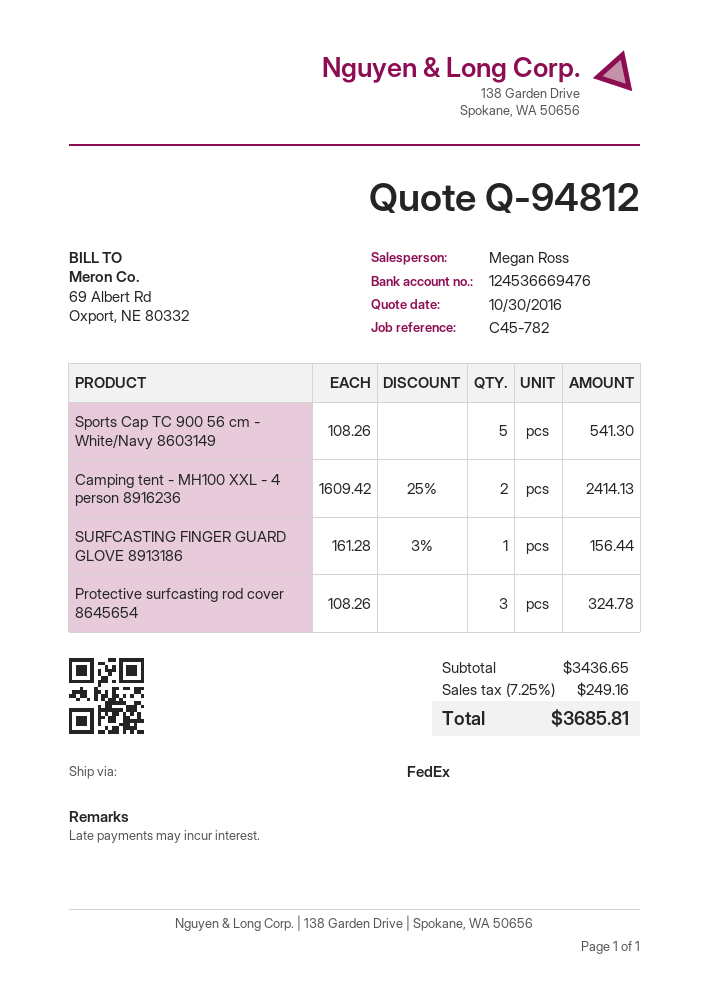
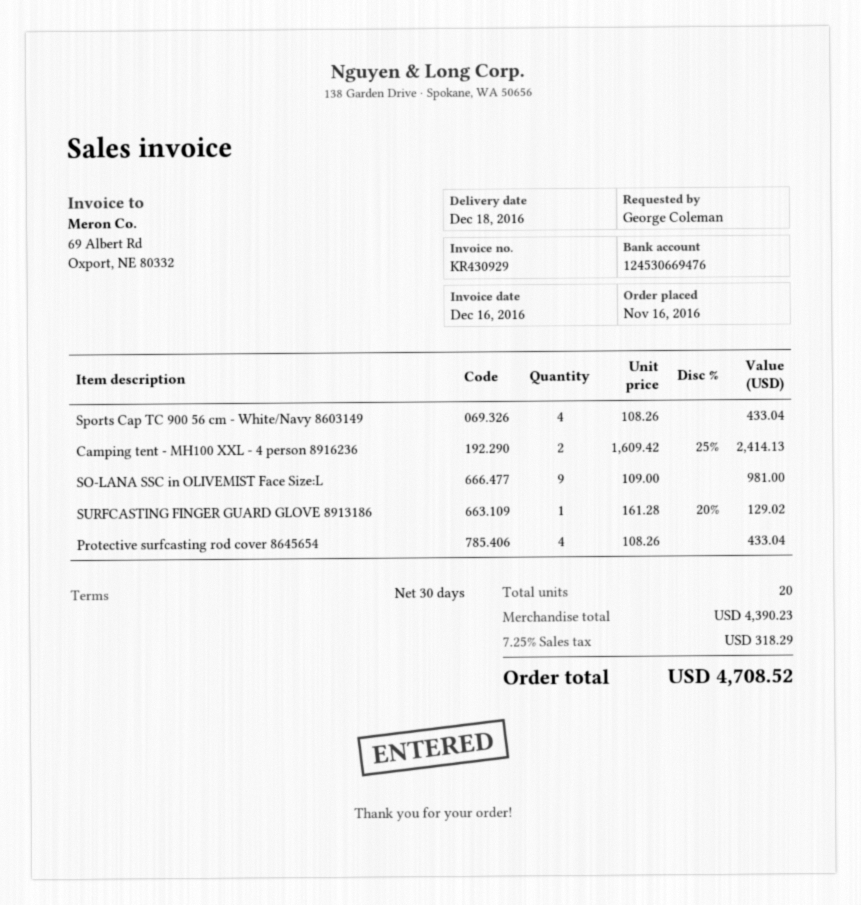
bank account: 124536669476 -> 124530669476
Sports Cap TC 900 56 cm - White/Navy 8603149: 5 x 108.26 = 541.30 -> 4 x 108.26 = 433.04
SURFCASTING FINGER GUARD GLOVE 8913186: 1 x 161.28 - 3% = 156.44 -> 1 x 161.28 - 20% = 129.02
Protective surfcasting rod cover 8645654: 3 x 108.26 = 324.78 -> 4 x 108.26 = 433.04
SO-LANA SSC in OLIVEMIST Face Size:L: none -> 9 x 109.00 = 981.00
subtotal: 3436.65 -> 4390.23
tax: 7.25% = 249.16 -> 7.25% = 318.29
total: 3685.81 -> 4708.52

